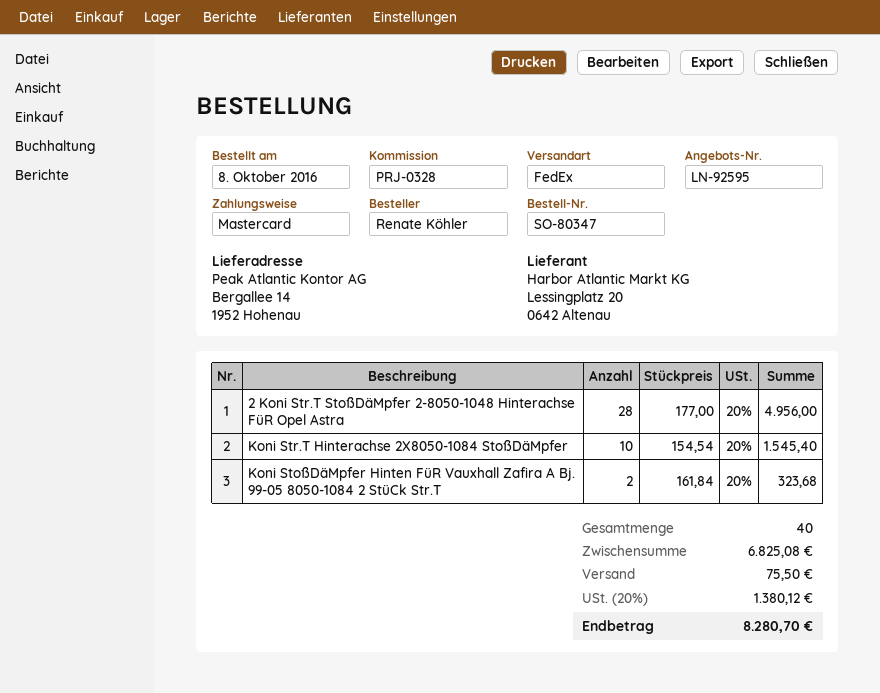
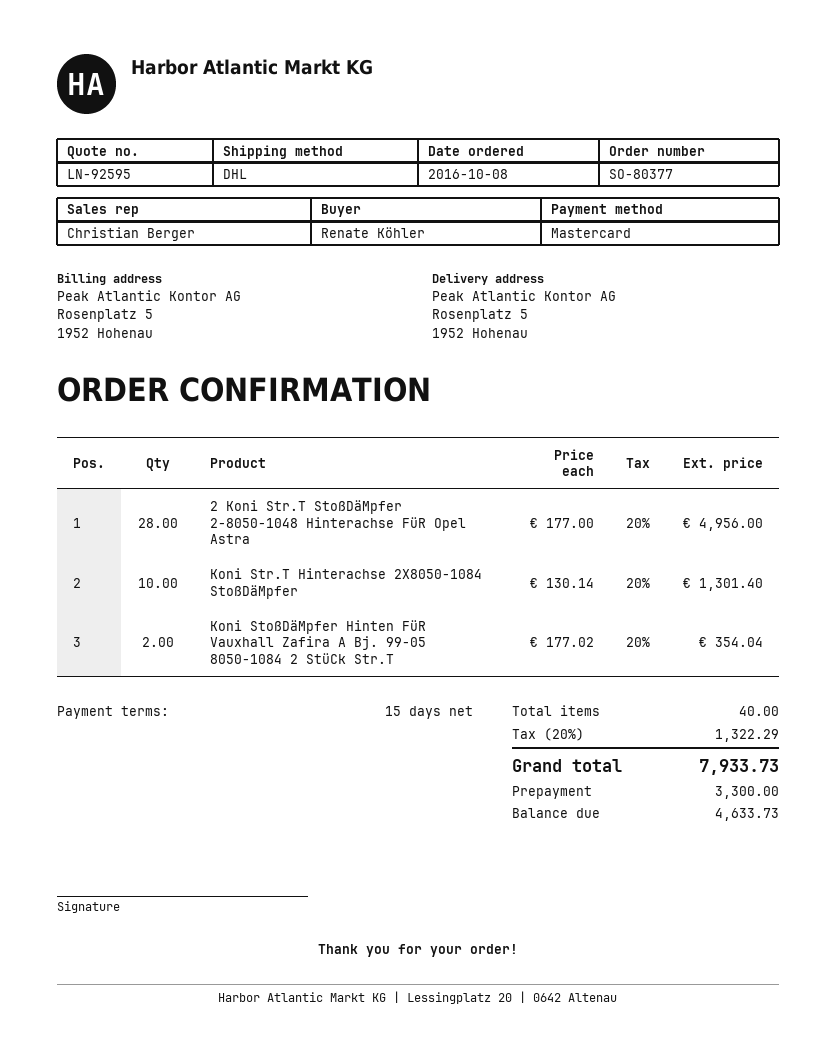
order number: SO-80347 -> SO-80377
shipping method: FedEx -> DHL
ship to: Bergallee 14, 1952 Hohenau -> Rosenplatz 5, 1952 Hohenau
Koni Str.T Hinterachse 2X8050-1084 StoßDäMpfer: 10 x 154.54 = 1545.40 -> 10 x 130.14 = 1301.40
Koni StoßDäMpfer Hinten FüR Vauxhall Zafira A Bj. 99-05 8050-1084 2 StüCk Str.T: 2 x 161.84 = 323.68 -> 2 x 177.02 = 354.04
shipping: 75.50 -> none
tax: 20% = 1380.12 -> 20% = 1322.29
total: 8280.70 -> 7933.73

